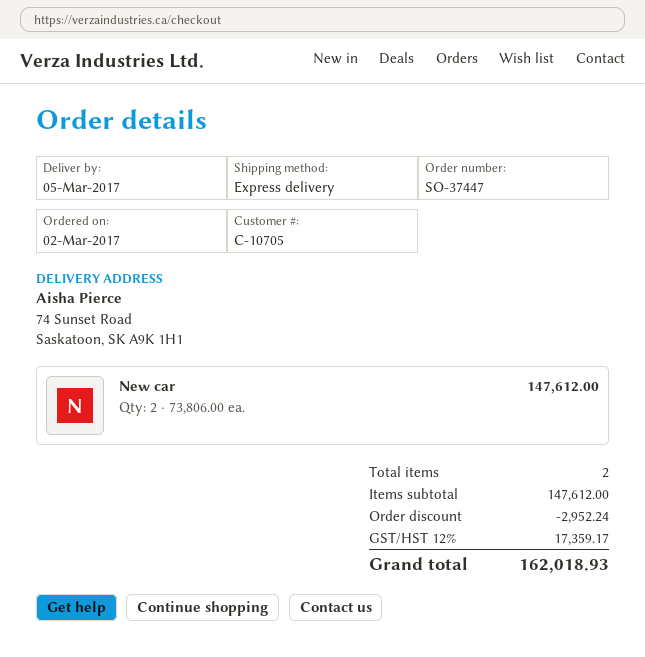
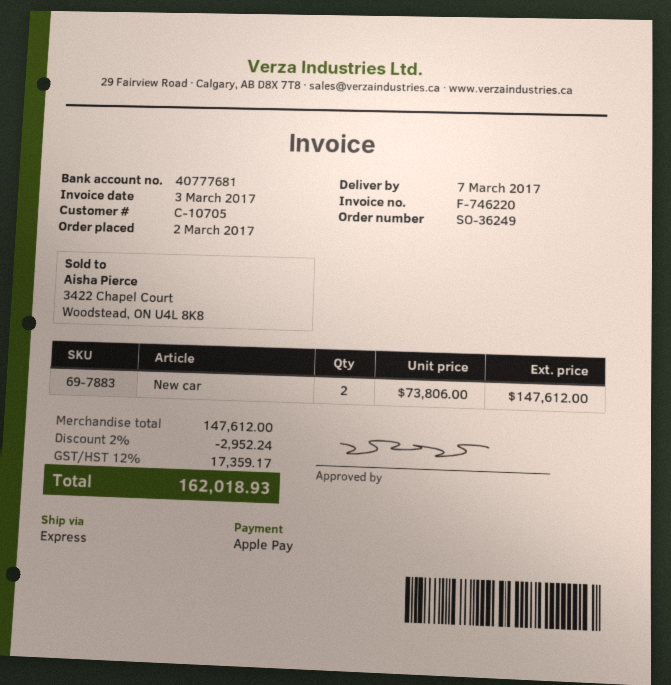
order number: SO-37447 -> SO-36249
delivery date: 2017-03-05 -> 2017-03-07

